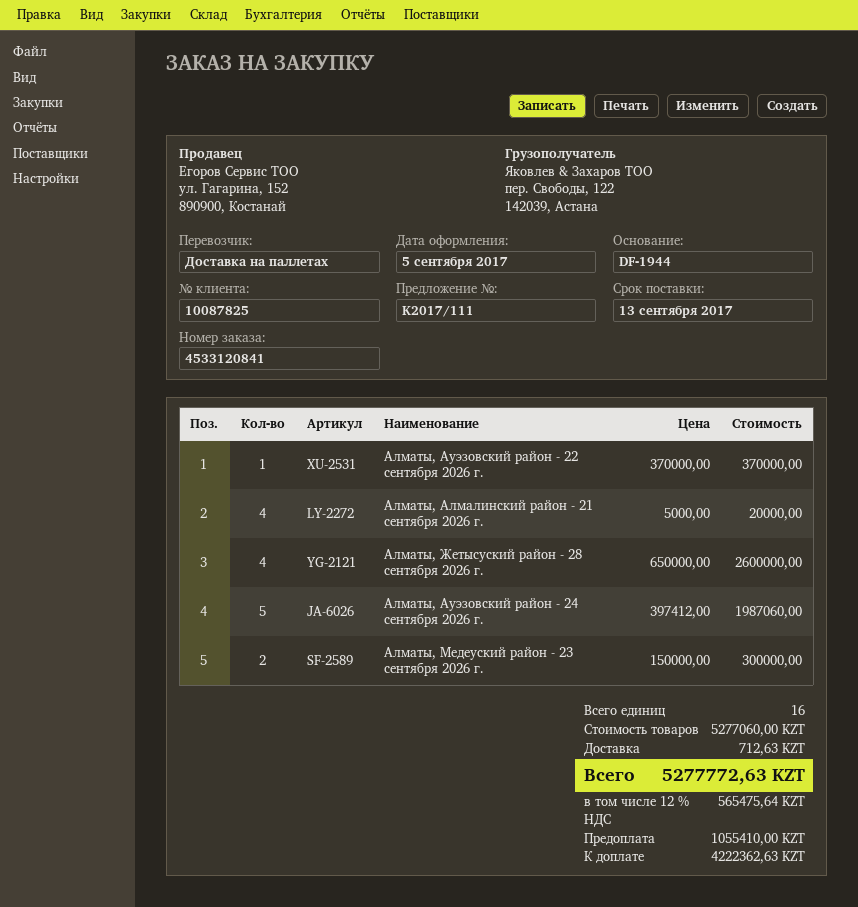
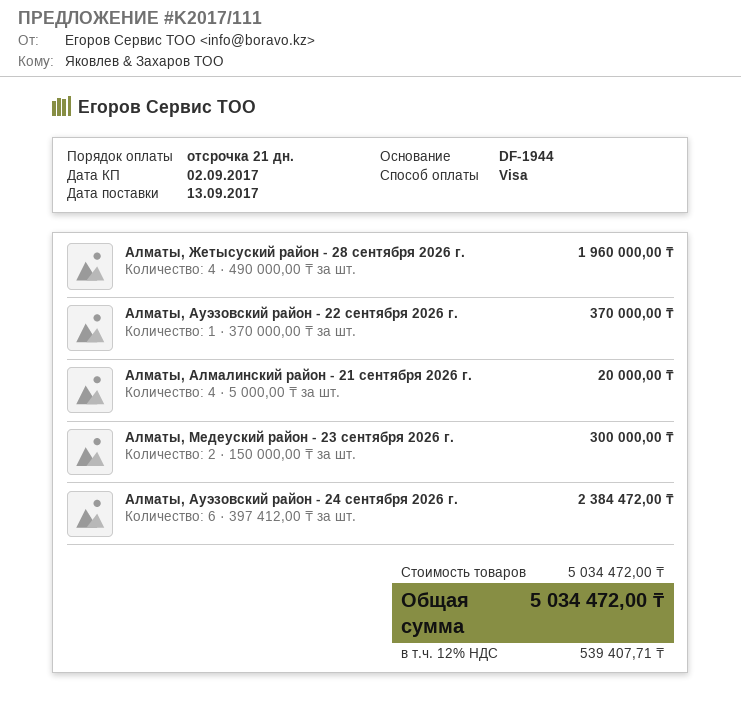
Алматы, Жетысуский район - 28 сентября 2026 г.: 4 x 650000.00 = 2600000.00 -> 4 x 490000.00 = 1960000.00
Алматы, Ауэзовский район - 24 сентября 2026 г.: 5 x 397412.00 = 1987060.00 -> 6 x 397412.00 = 2384472.00
subtotal: 5277060.00 -> 5034472.00
shipping: 712.63 -> none
tax: 12% = 565475.64 -> 12% = 539407.71
total: 5277772.63 -> 5034472.00

